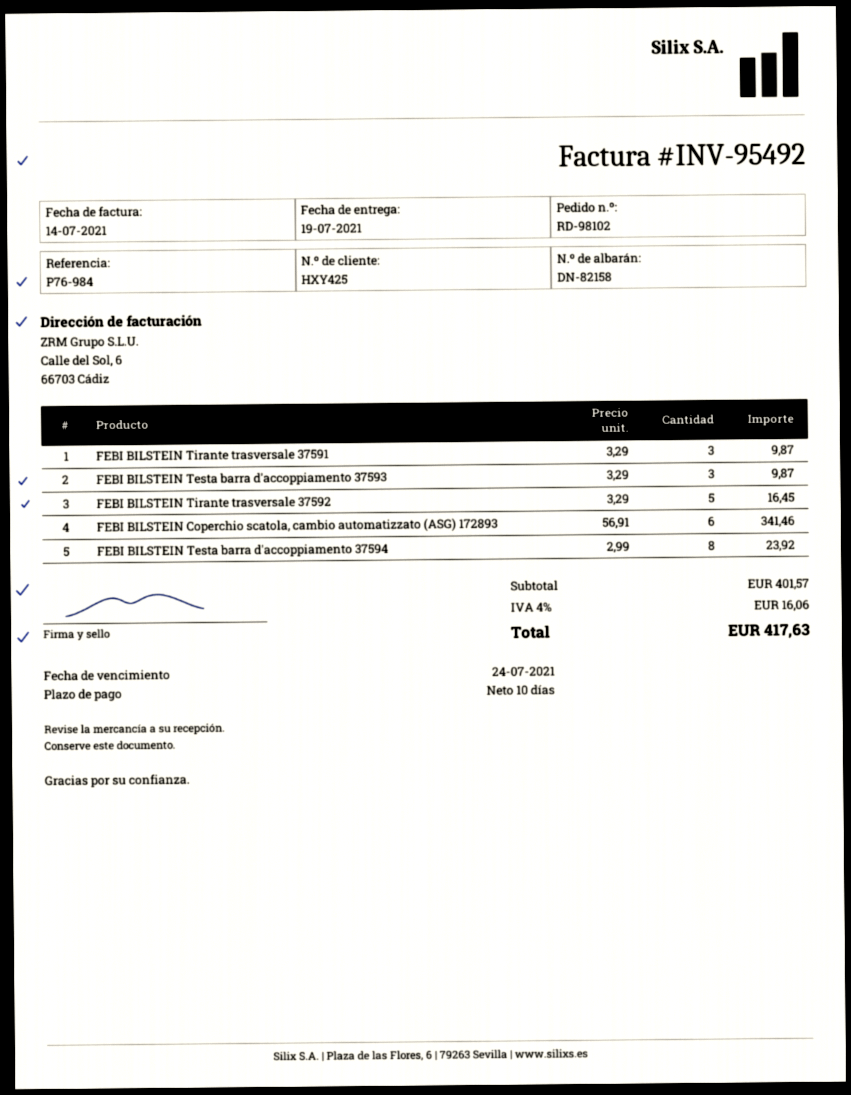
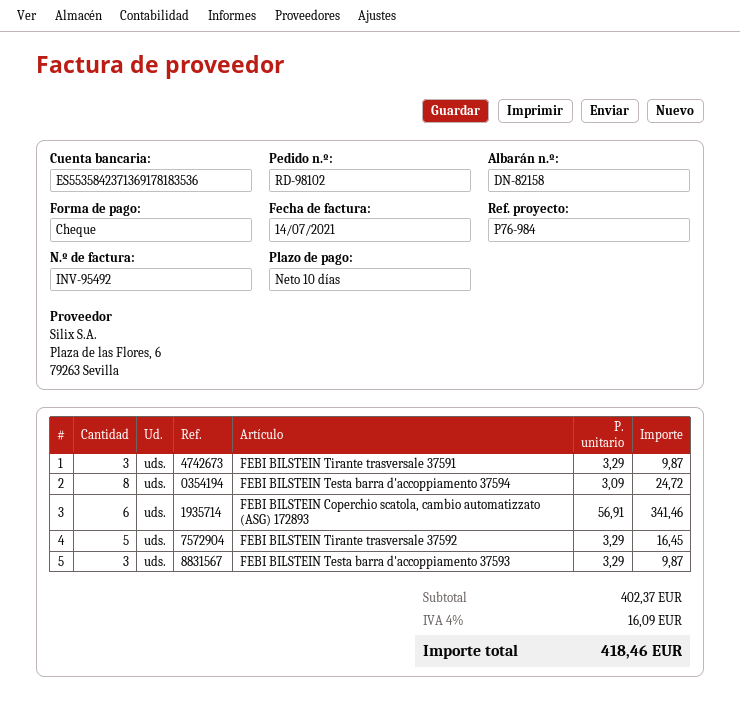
FEBI BILSTEIN Testa barra d'accoppiamento 37594: 8 x 2.99 = 23.92 -> 8 x 3.09 = 24.72
subtotal: 401.57 -> 402.37
tax: 4% = 16.06 -> 4% = 16.09
total: 417.63 -> 418.46

